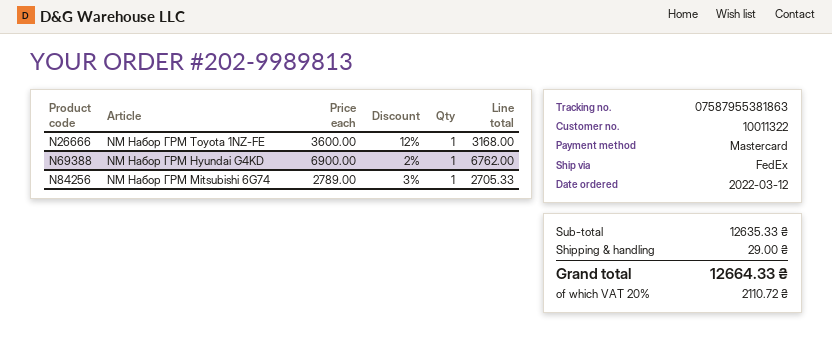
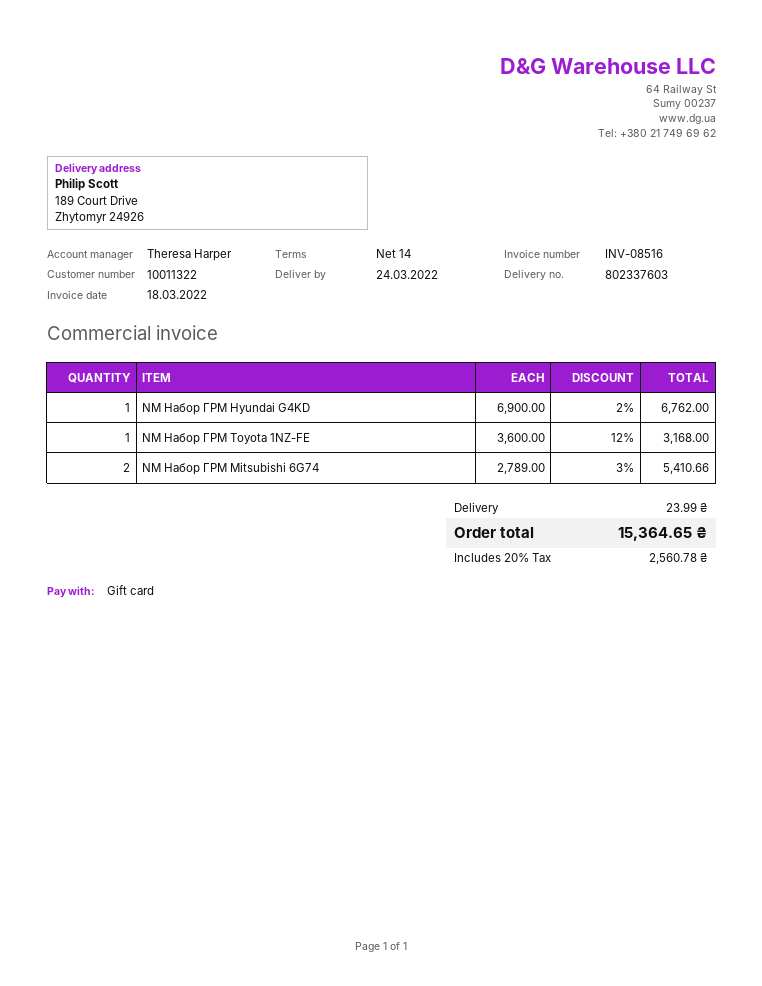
payment method: Mastercard -> gift card
NM Набор ГРМ Mitsubishi 6G74: 1 x 2789.00 - 3% = 2705.33 -> 2 x 2789.00 - 3% = 5410.66
shipping: 29.00 -> 23.99
tax: 20% = 2110.72 -> 20% = 2560.78
total: 12664.33 -> 15364.65

